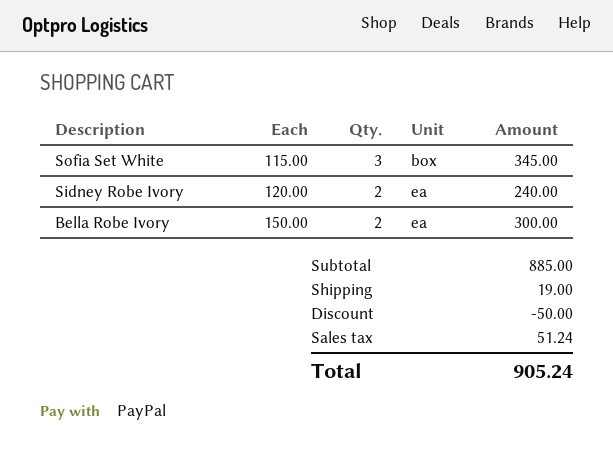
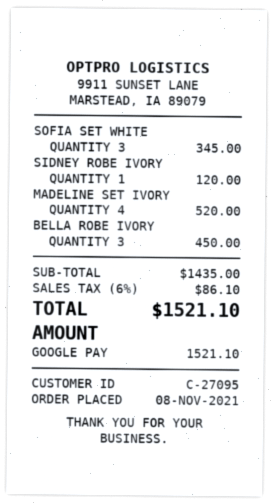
payment method: PayPal -> Google Pay
Sidney Robe Ivory: 2 for 240.00 -> 1 for 120.00
Bella Robe Ivory: 2 for 300.00 -> 3 for 450.00
MADELINE SET IVORY: none -> 4 for 520.00
subtotal: 885.00 -> 1435.00
discount: 50.00 -> none
shipping: 19.00 -> none
tax: 51.24 -> 86.10
total: 905.24 -> 1521.10

